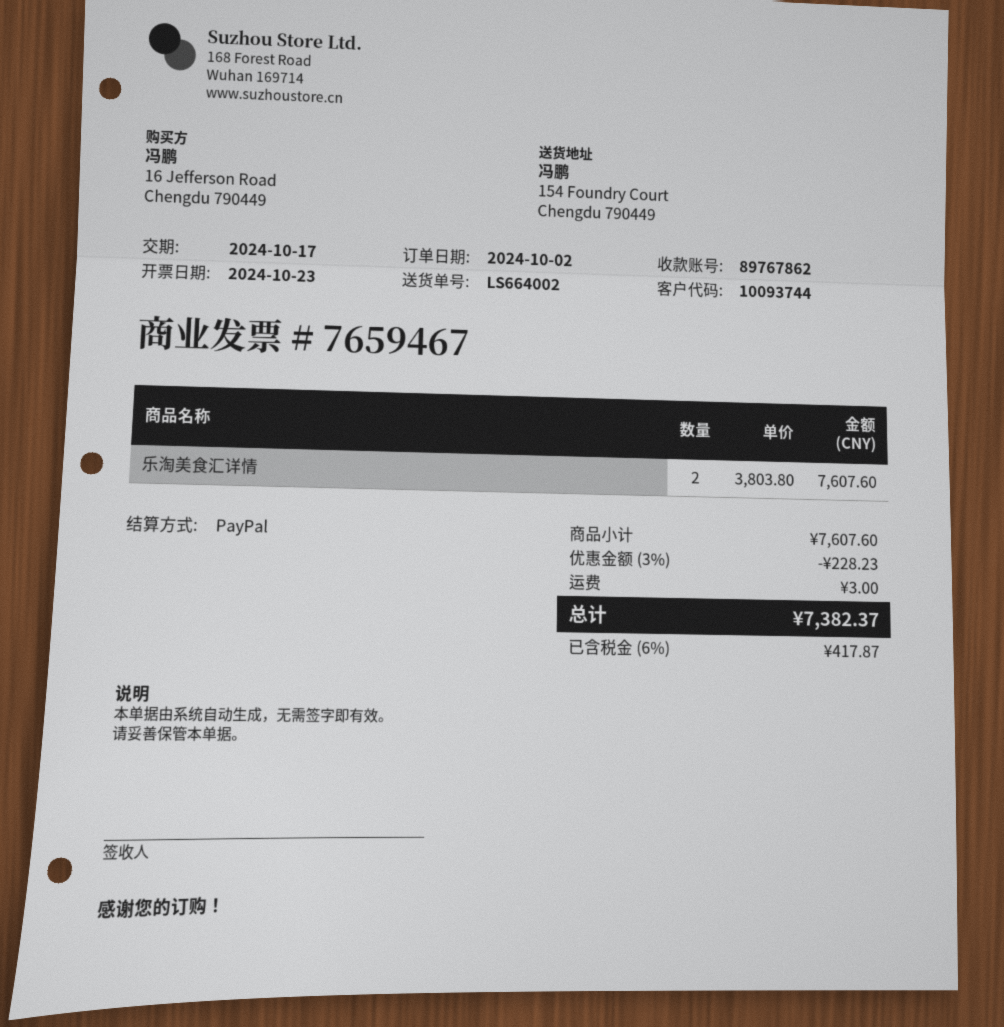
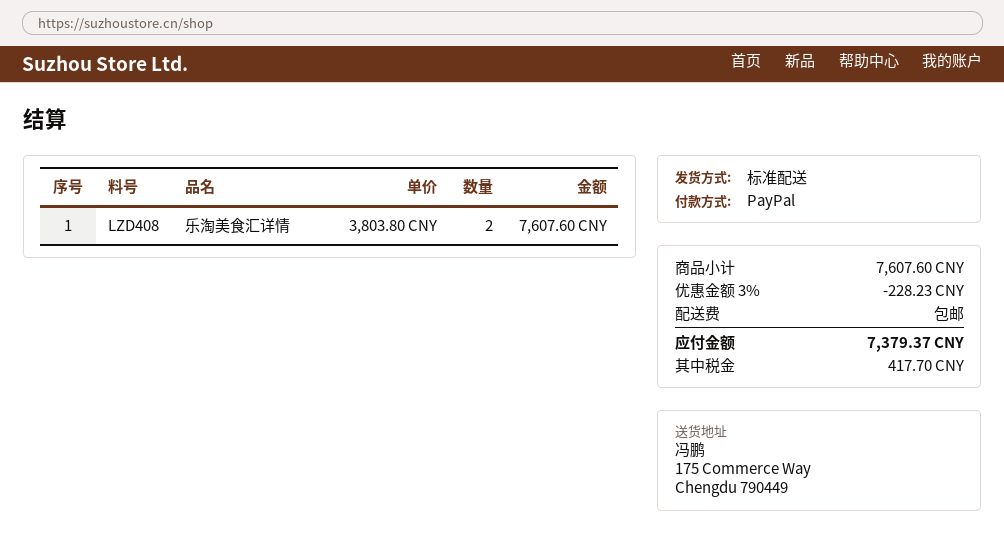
ship to: 154 Foundry Court, Chengdu 790449 -> 175 Commerce Way, Chengdu 790449
shipping: 3.00 -> 0.00
tax: 417.87 -> 417.70
total: 7382.37 -> 7379.37

